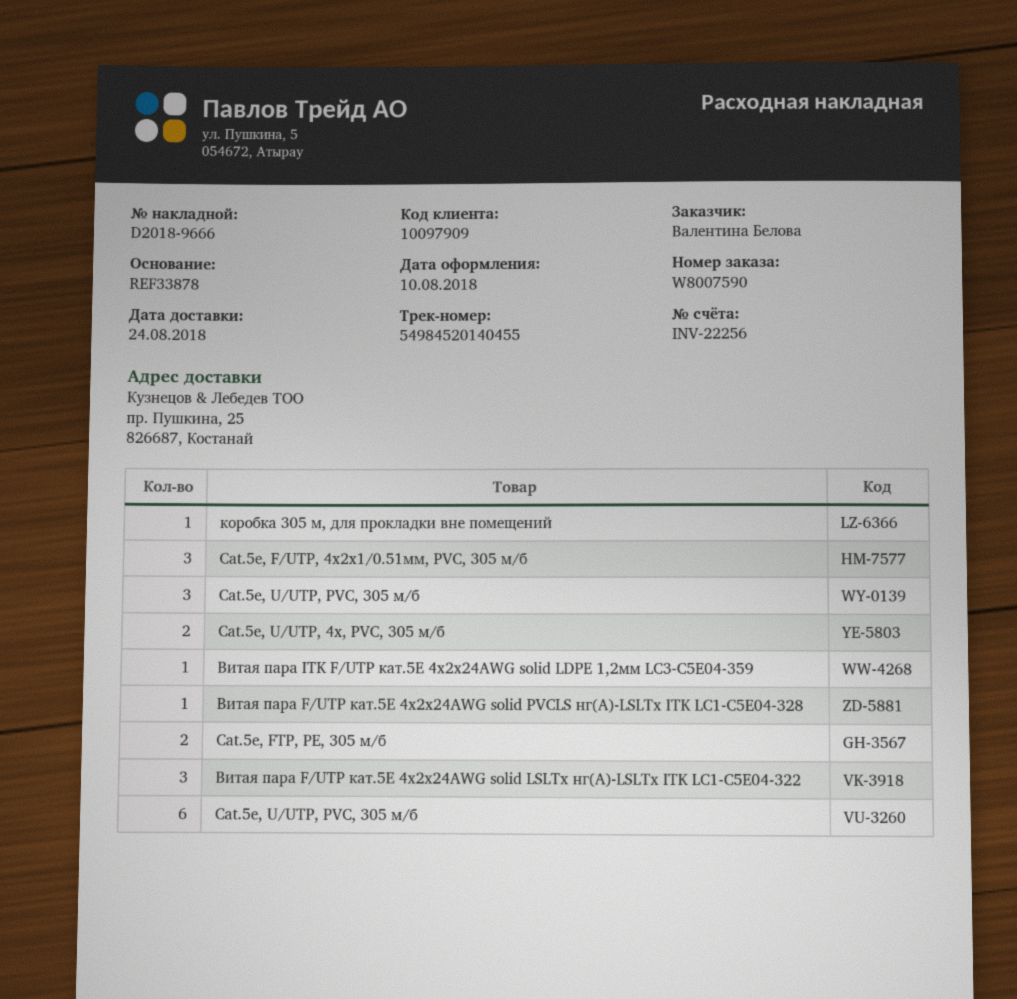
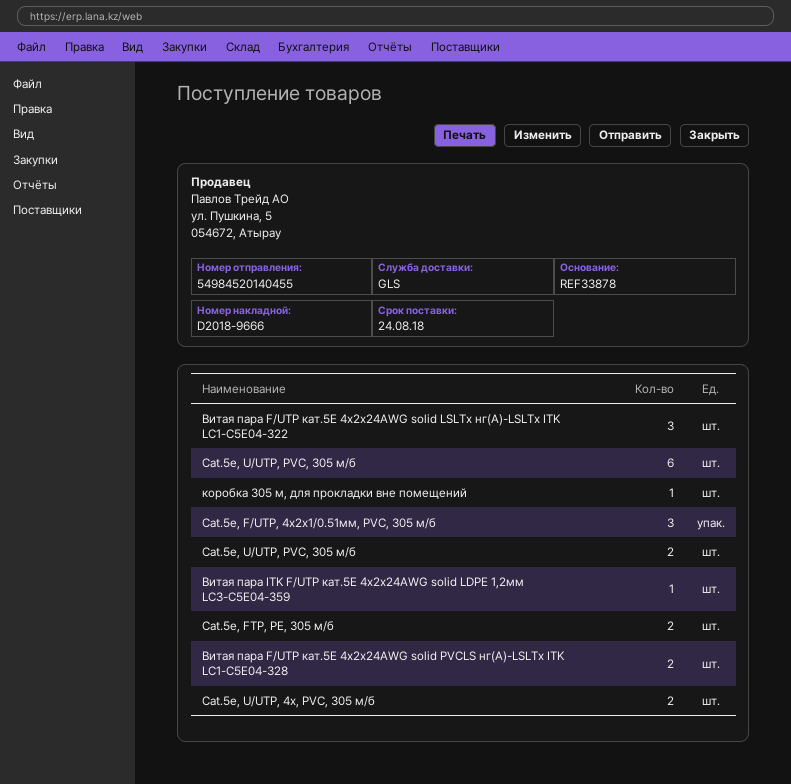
Cat.5е, U/UTP, PVC, 305 м/б: 3 -> 2
Витая пара F/UTP кат.5E 4х2х24AWG solid PVCLS нг(А)-LSLTx ITK LC1-C5E04-328: 1 -> 2

